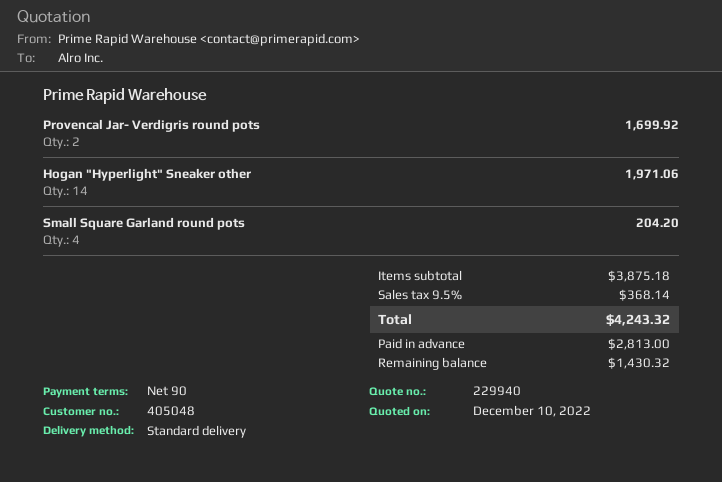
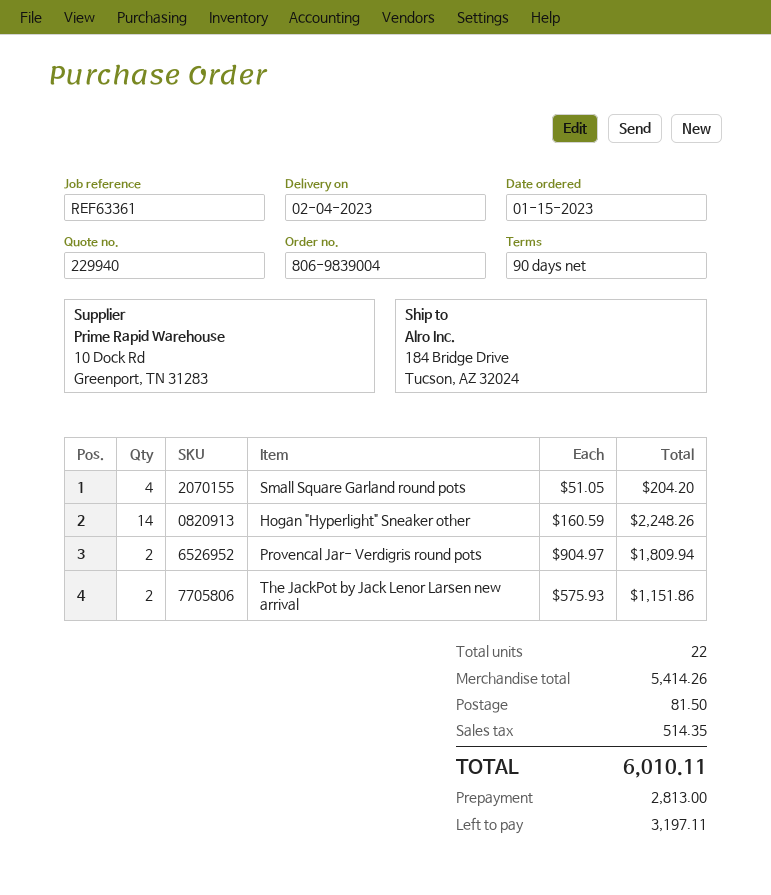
Provencal Jar- Verdigris round pots: 2 for 1699.92 -> 2 for 1809.94
Hogan "Hyperlight" Sneaker other: 14 for 1971.06 -> 14 for 2248.26
The JackPot by Jack Lenor Larsen new arrival: none -> 2 for 1151.86
subtotal: 3875.18 -> 5414.26
shipping: none -> 81.50
tax: 368.14 -> 514.35
total: 4243.32 -> 6010.11
balance: 1430.32 -> 3197.11

